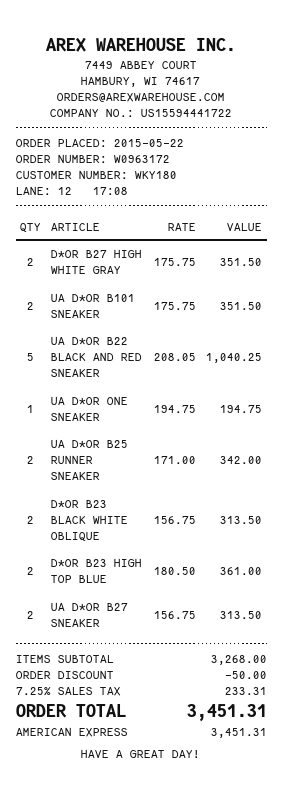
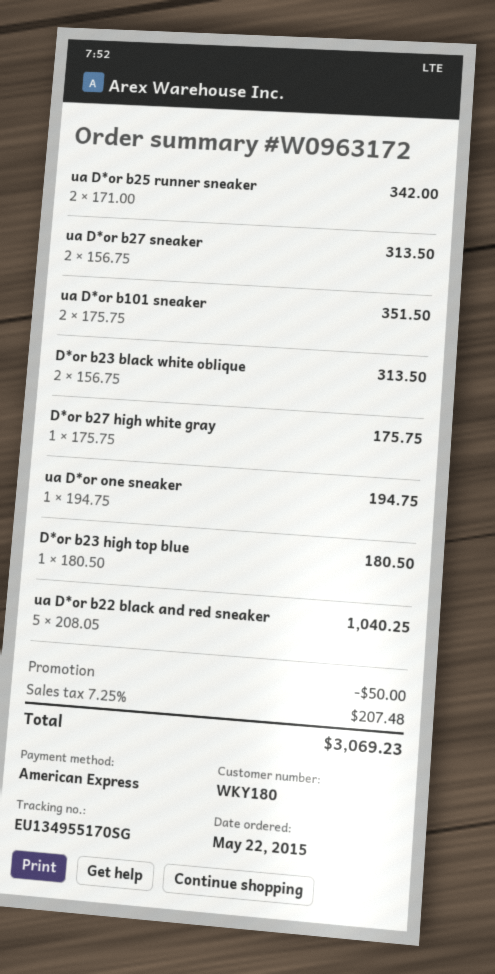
D*OR B27 HIGH WHITE GRAY: 2 x 175.75 = 351.50 -> 1 x 175.75 = 175.75
D*OR B23 HIGH TOP BLUE: 2 x 180.50 = 361.00 -> 1 x 180.50 = 180.50
tax: 7.25% = 233.31 -> 7.25% = 207.48
total: 3451.31 -> 3069.23

